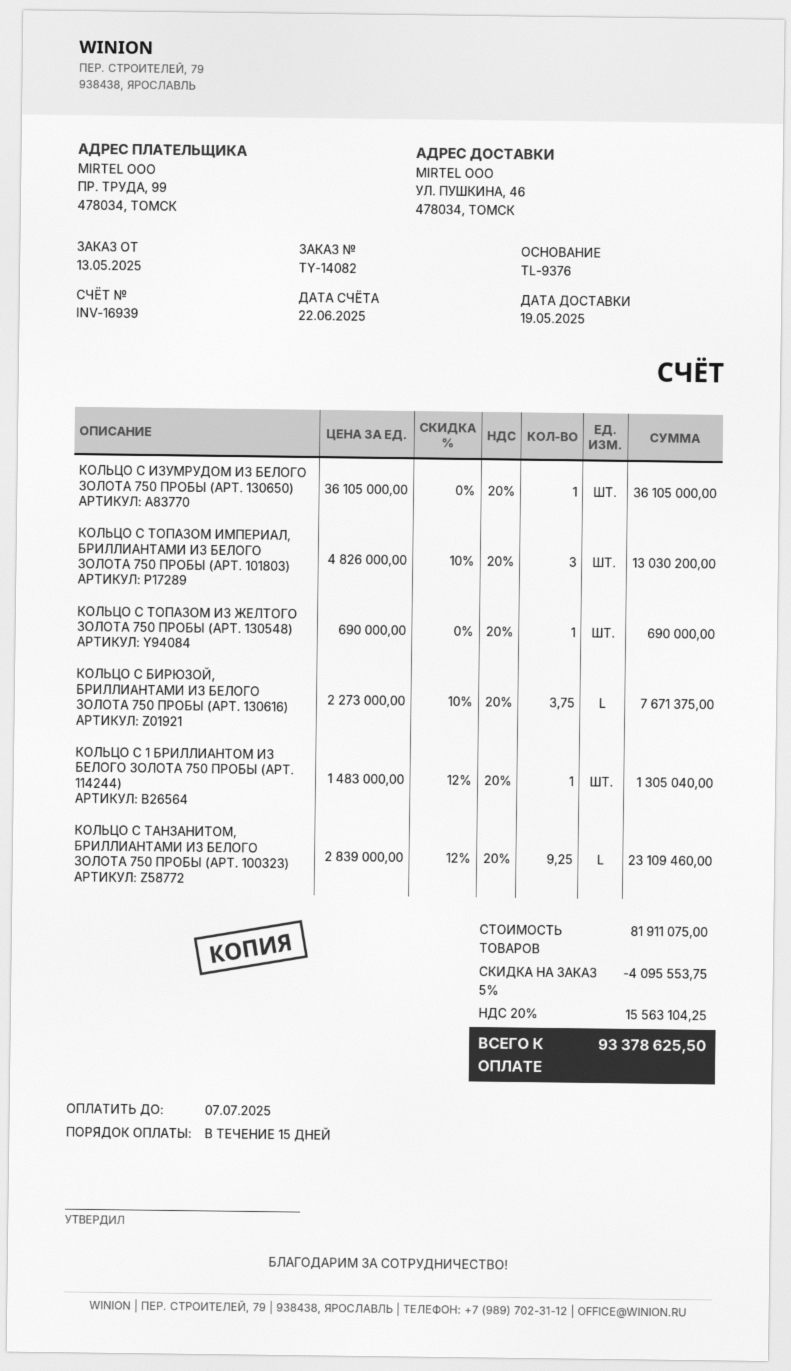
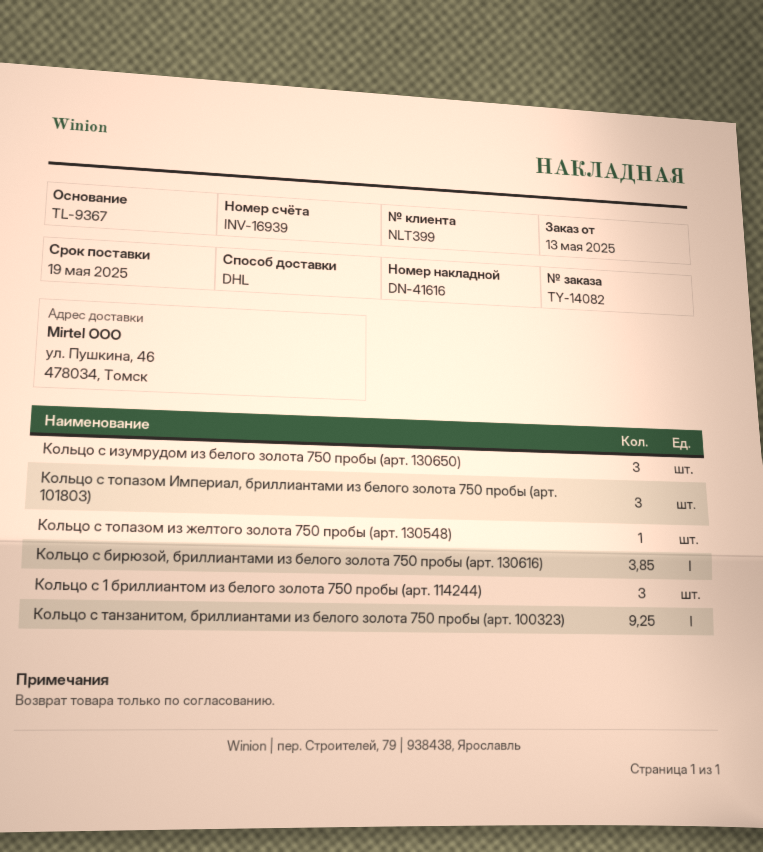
reference: TL-9376 -> TL-9367
КОЛЬЦО С ИЗУМРУДОМ ИЗ БЕЛОГО ЗОЛОТА 750 ПРОБЫ (АРТ. 130650): 1 -> 3
КОЛЬЦО С БИРЮЗОЙ, БРИЛЛИАНТАМИ ИЗ БЕЛОГО ЗОЛОТА 750 ПРОБЫ (АРТ. 130616): 3.75 -> 3.85
КОЛЬЦО С 1 БРИЛЛИАНТОМ ИЗ БЕЛОГО ЗОЛОТА 750 ПРОБЫ (АРТ. 114244): 1 -> 3

